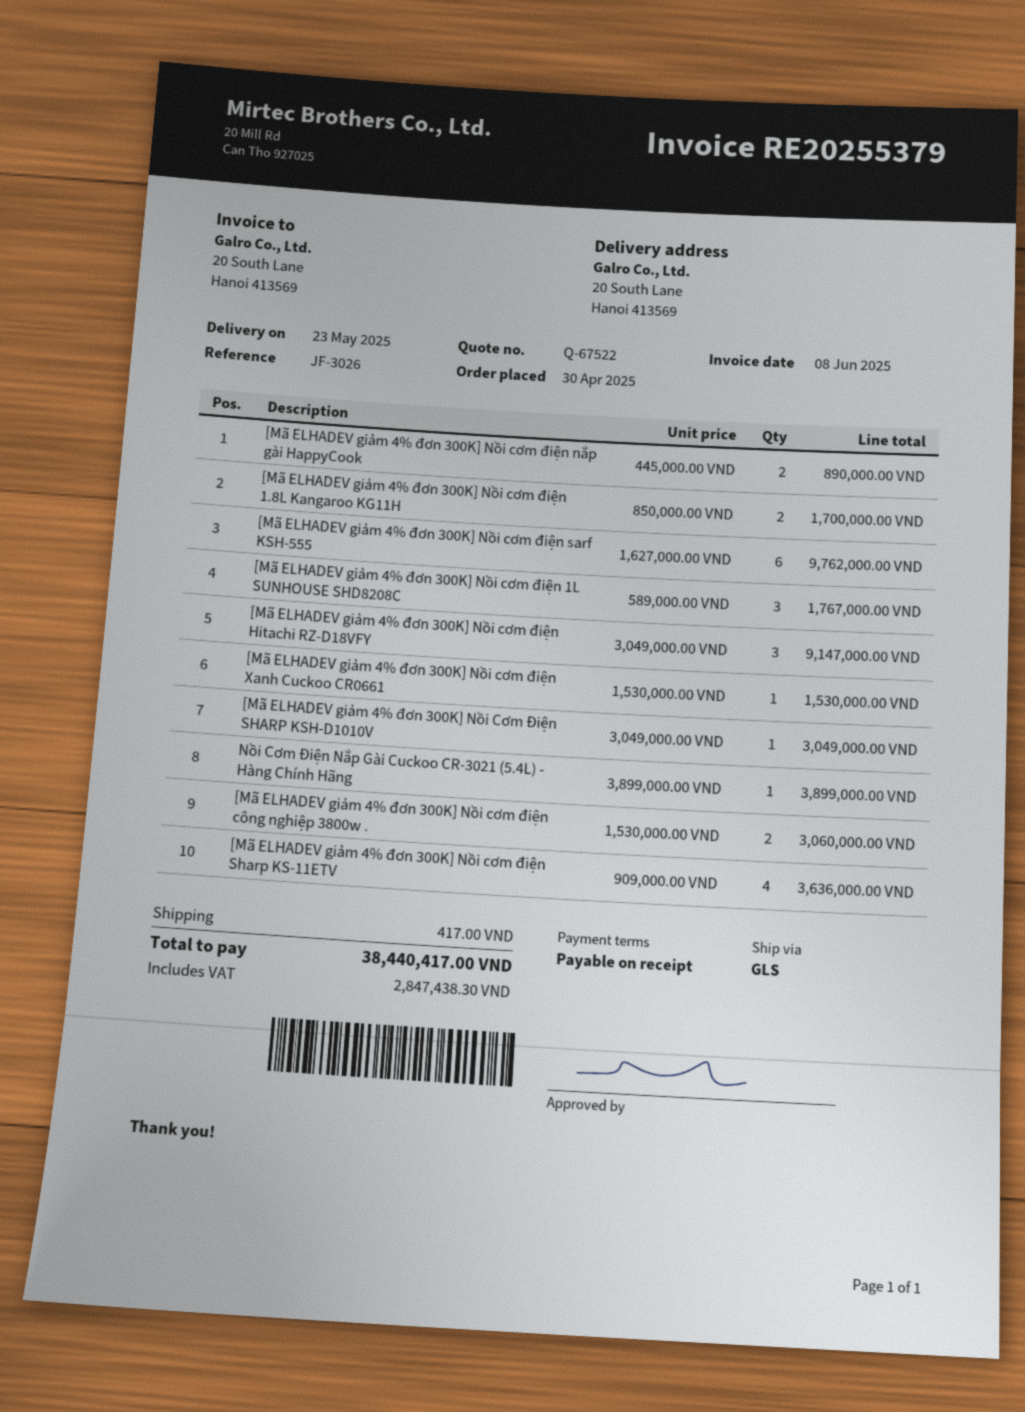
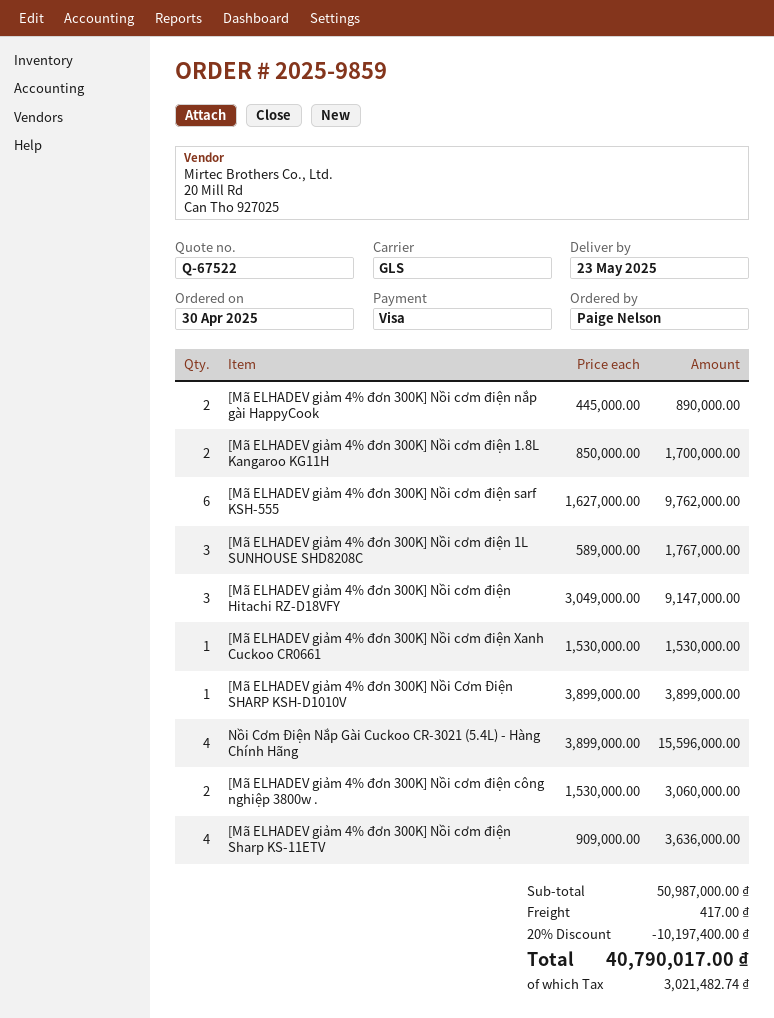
[Mã ELHADEV giảm 4% đơn 300K] Nồi Cơm Điện SHARP KSH-D1010V: 1 x 3049000.00 = 3049000.00 -> 1 x 3899000.00 = 3899000.00
Nồi Cơm Điện Nắp Gài Cuckoo CR-3021 (5.4L) - Hàng Chính Hãng: 1 x 3899000.00 = 3899000.00 -> 4 x 3899000.00 = 15596000.00
discount: none -> 20% = 10197400.00
tax: 2847438.30 -> 3021482.74
total: 38440417.00 -> 40790017.00

